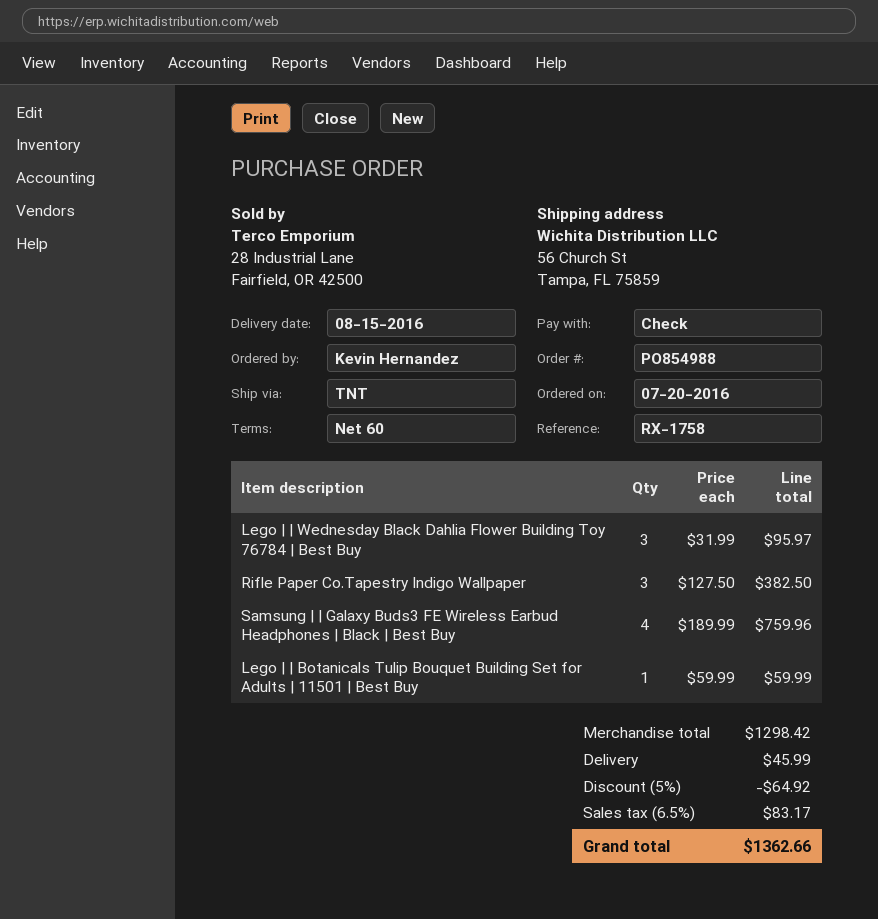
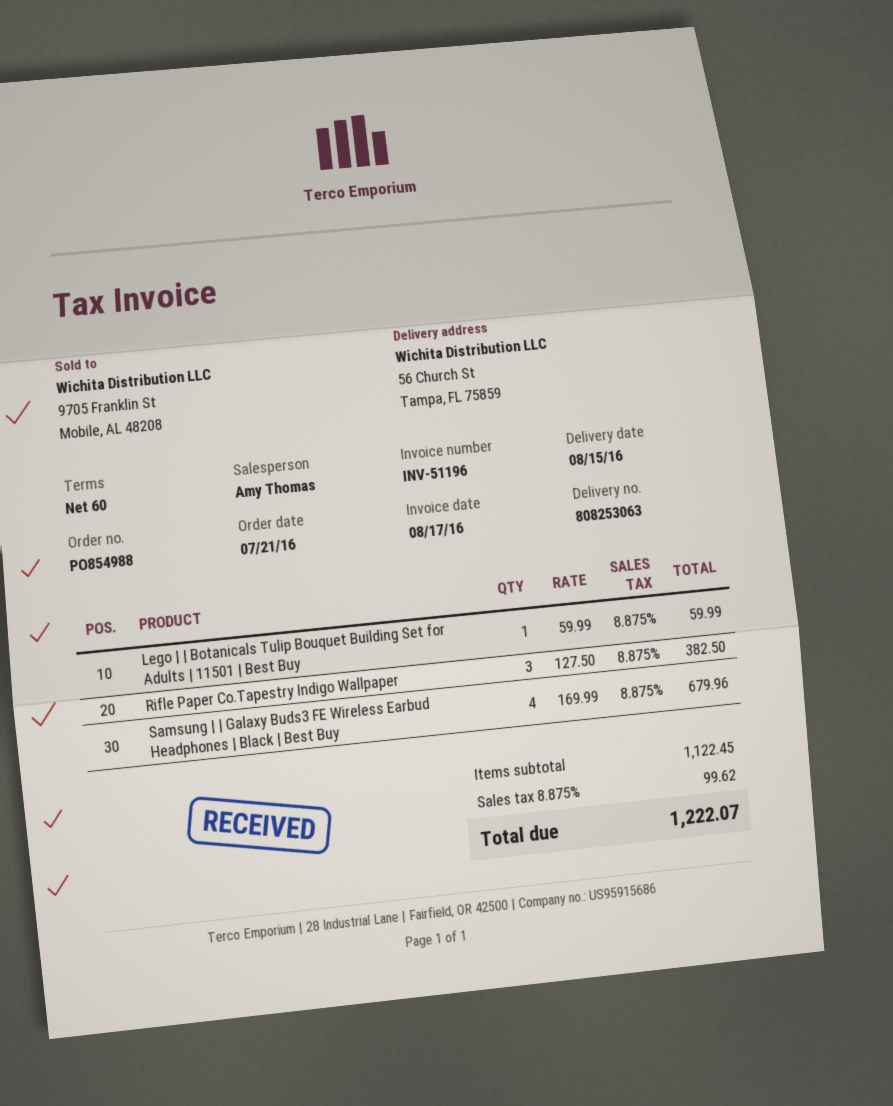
order date: 2016-07-20 -> 2016-07-21
Lego | | Wednesday Black Dahlia Flower Building Toy 76784 | Best Buy: 3 x 31.99 = 95.97 -> none
Samsung | | Galaxy Buds3 FE Wireless Earbud Headphones | Black | Best Buy: 4 x 189.99 = 759.96 -> 4 x 169.99 = 679.96
subtotal: 1298.42 -> 1122.45
discount: 5% = 64.92 -> none
shipping: 45.99 -> none
tax: 6.5% = 83.17 -> 8.875% = 99.62
total: 1362.66 -> 1222.07

